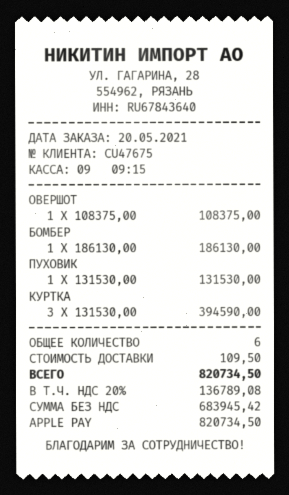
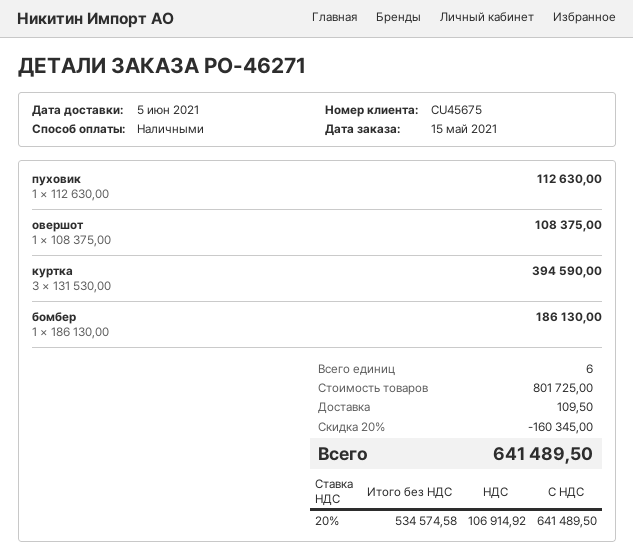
order date: 2021-05-20 -> 2021-05-15
customer number: CU47675 -> CU45675
payment method: Apple Pay -> cash
ПУХОВИК: 1 x 131530.00 = 131530.00 -> 1 x 112630.00 = 112630.00
discount: none -> 20% = 160345.00
net: 683945.42 -> 534574.58
tax: 20% = 136789.08 -> 20% = 106914.92
total: 820734.50 -> 641489.50

